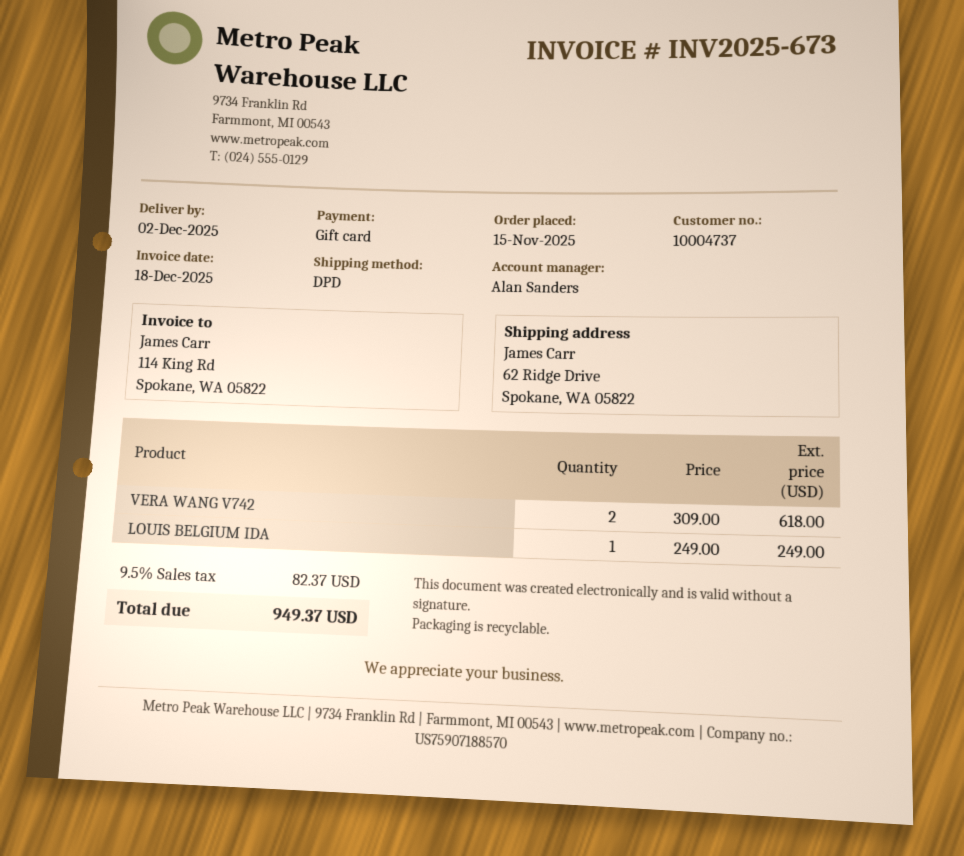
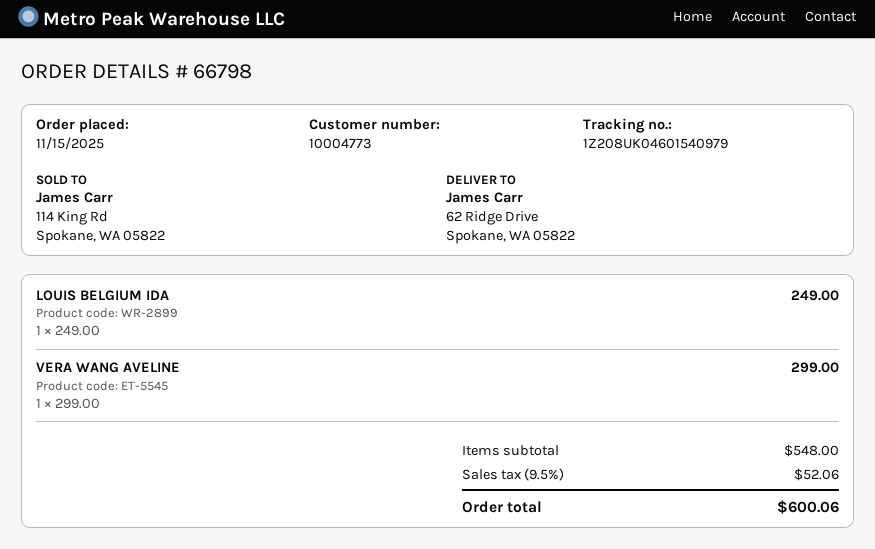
customer number: 10004737 -> 10004773
VERA WANG V742: 2 x 309.00 = 618.00 -> none
VERA WANG AVELINE: none -> 1 x 299.00 = 299.00
tax: 9.5% = 82.37 -> 9.5% = 52.06
total: 949.37 -> 600.06

